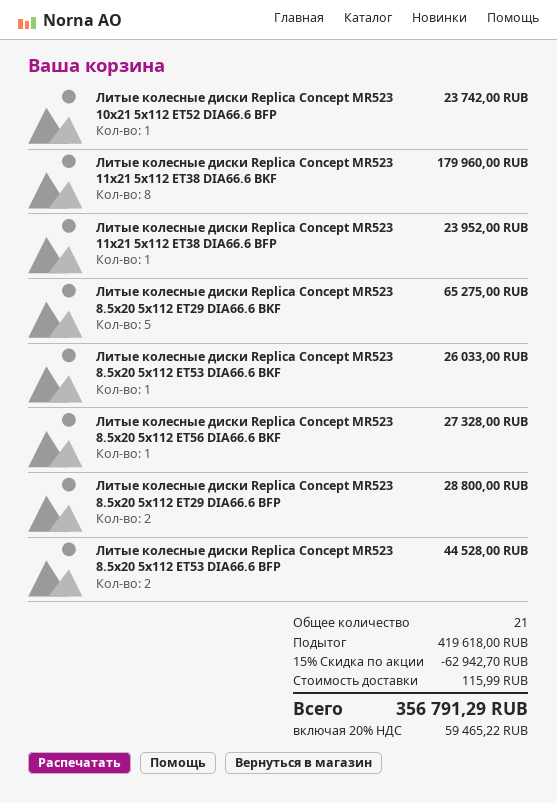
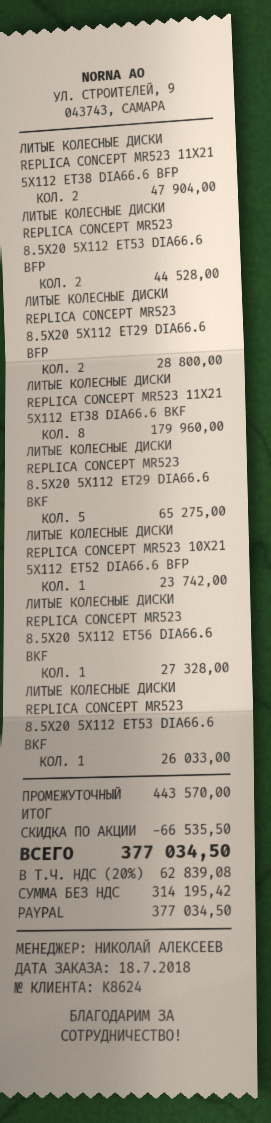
Литые колесные диски Replica Concept MR523 11x21 5x112 ET38 DIA66.6 BFP: 1 for 23952.00 -> 2 for 47904.00
subtotal: 419618.00 -> 443570.00
discount: 62942.70 -> 66535.50
shipping: 115.99 -> none
tax: 20% = 59465.22 -> 20% = 62839.08
total: 356791.29 -> 377034.50

